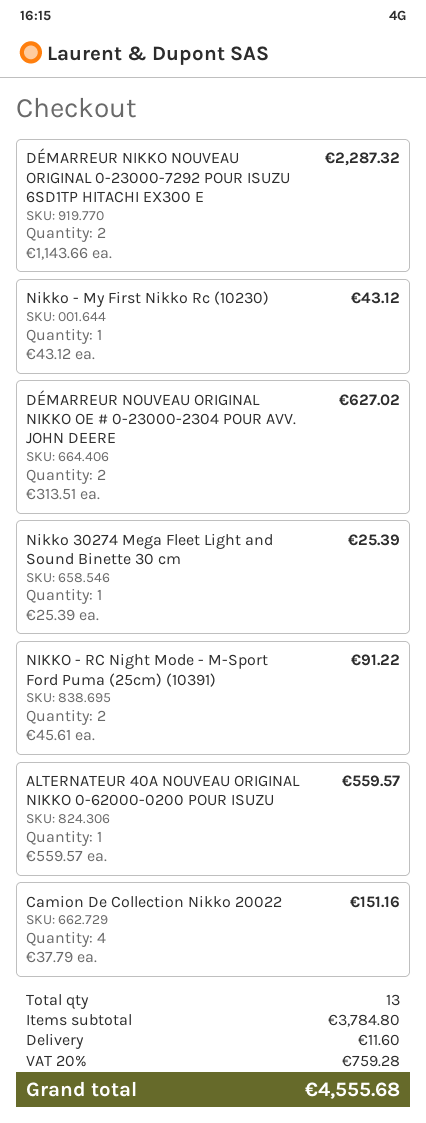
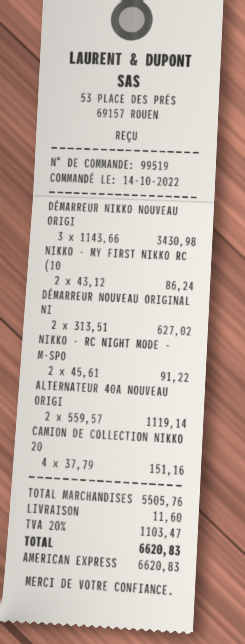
DÉMARREUR NIKKO NOUVEAU ORIGINAL 0-23000-7292 POUR ISUZU 6SD1TP HITACHI EX300 E: 2 x 1143.66 = 2287.32 -> 3 x 1143.66 = 3430.98
Nikko - My First Nikko Rc (10230): 1 x 43.12 = 43.12 -> 2 x 43.12 = 86.24
Nikko 30274 Mega Fleet Light and Sound Binette 30 cm: 1 x 25.39 = 25.39 -> none
ALTERNATEUR 40A NOUVEAU ORIGINAL NIKKO 0-62000-0200 POUR ISUZU: 1 x 559.57 = 559.57 -> 2 x 559.57 = 1119.14
subtotal: 3784.80 -> 5505.76
tax: 20% = 759.28 -> 20% = 1103.47
total: 4555.68 -> 6620.83

